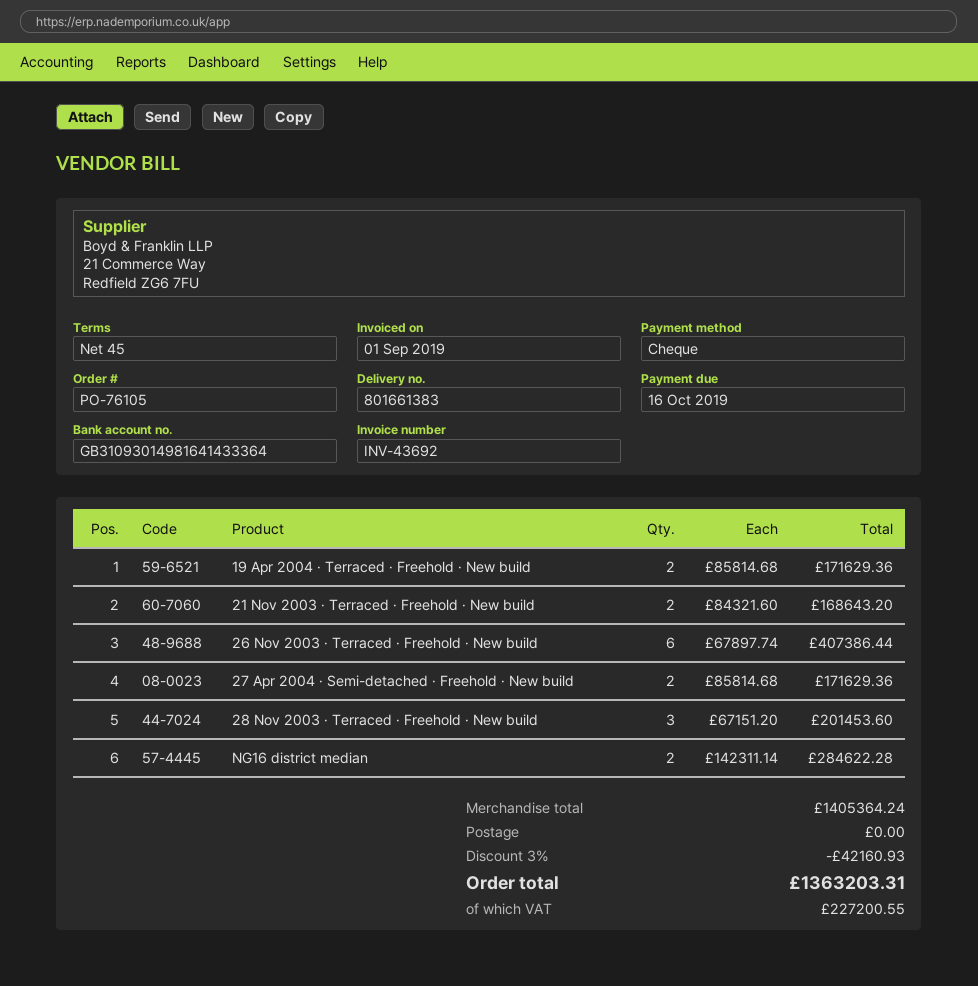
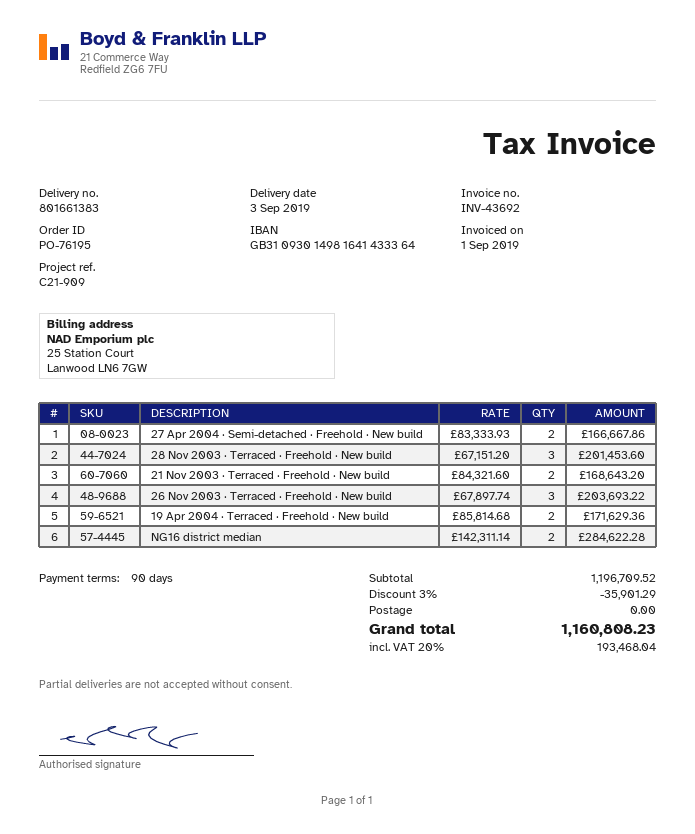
order number: PO-76105 -> PO-76195
payment terms: 45 days -> 90 days
26 Nov 2003 · Terraced · Freehold · New build: 6 x 67897.74 = 407386.44 -> 3 x 67897.74 = 203693.22
27 Apr 2004 · Semi-detached · Freehold · New build: 2 x 85814.68 = 171629.36 -> 2 x 83333.93 = 166667.86
subtotal: 1405364.24 -> 1196709.52
discount: 3% = 42160.93 -> 3% = 35901.29
tax: 227200.55 -> 193468.04
total: 1363203.31 -> 1160808.23

